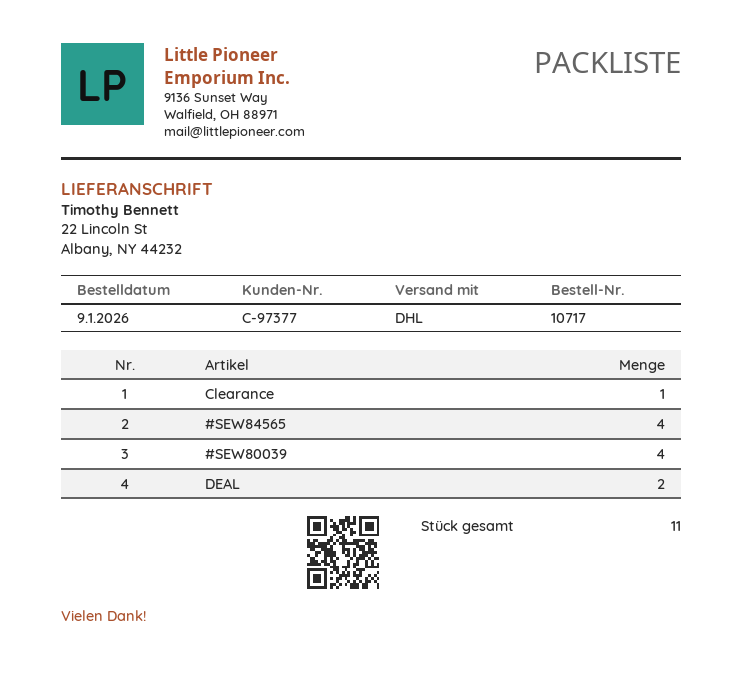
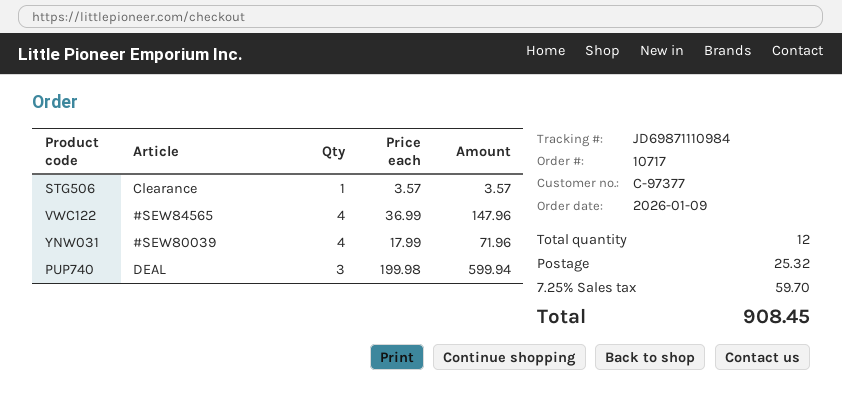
DEAL: 2 -> 3
total quantity: 11 -> 12

